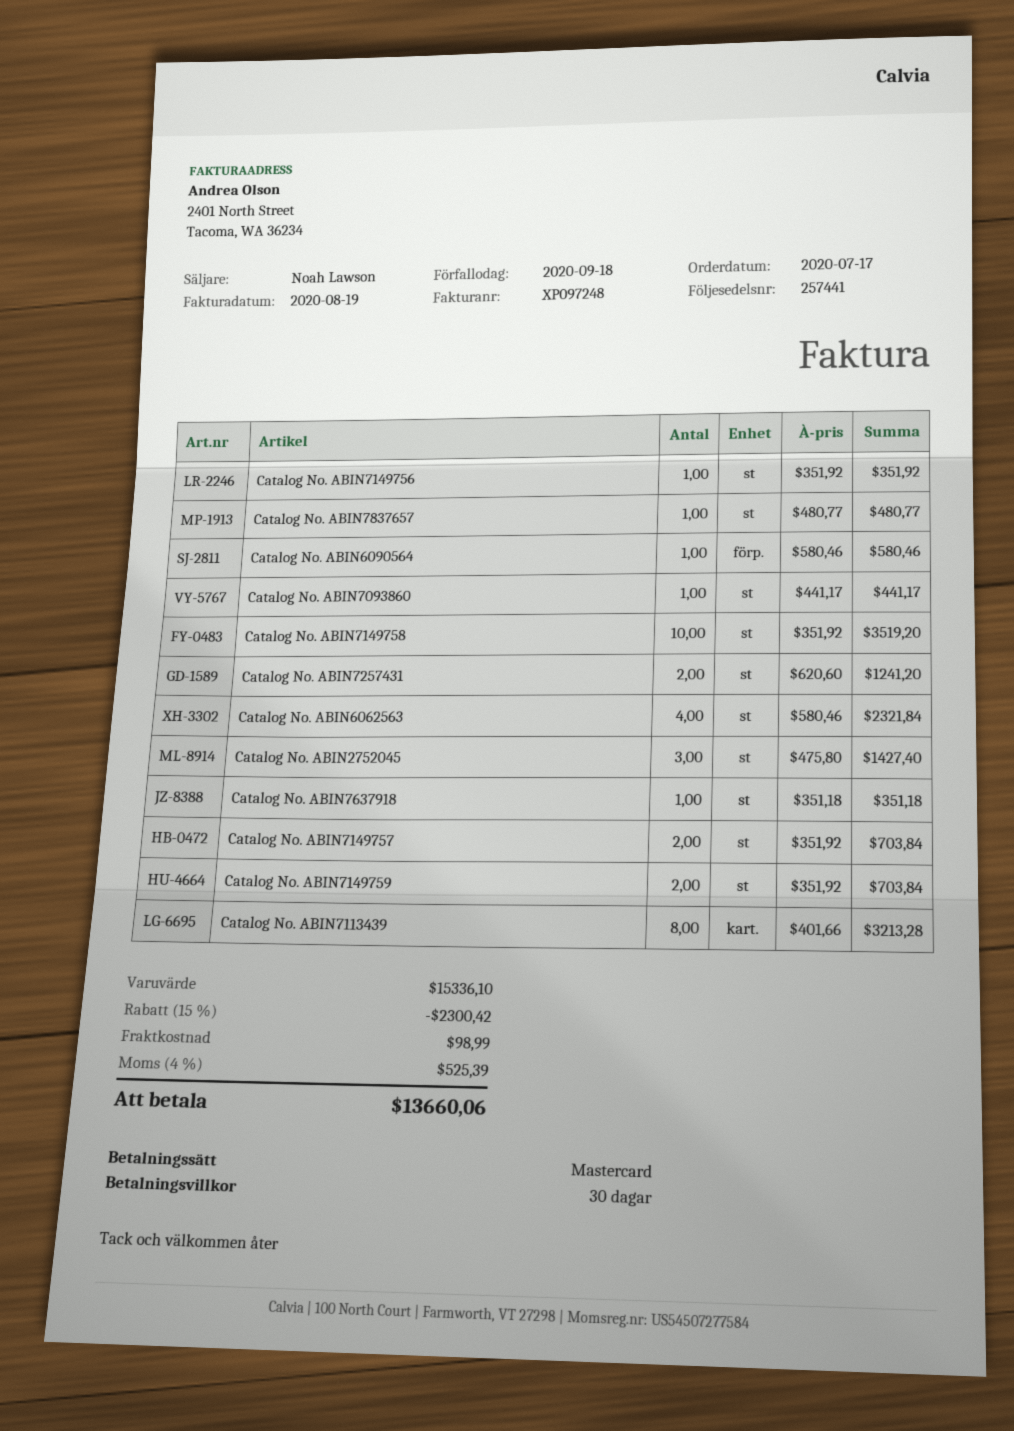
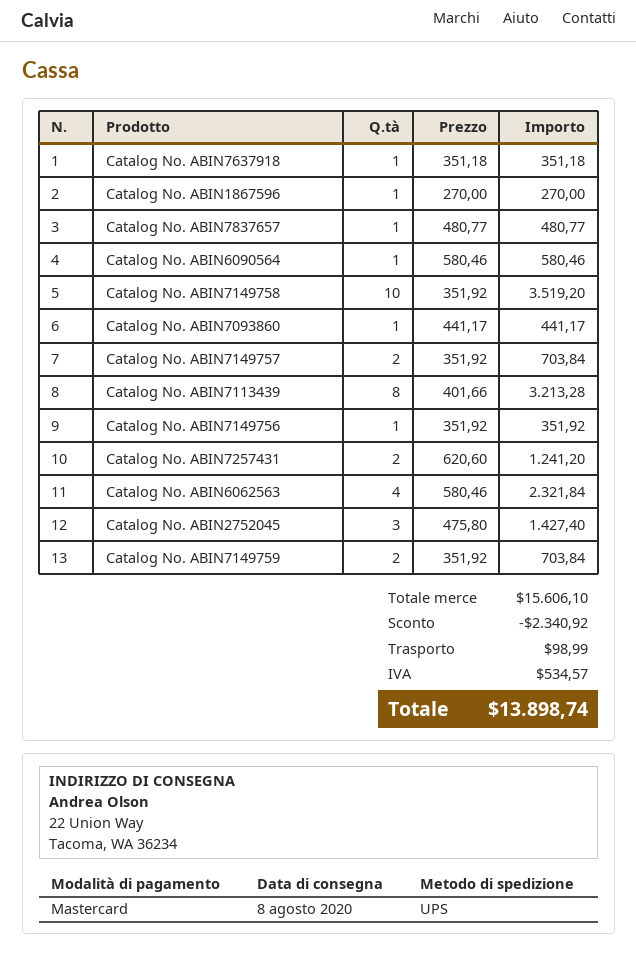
Catalog No. ABIN1867596: none -> 1 x 270.00 = 270.00
subtotal: 15336.10 -> 15606.10
discount: 2300.42 -> 2340.92
tax: 525.39 -> 534.57
total: 13660.06 -> 13898.74

